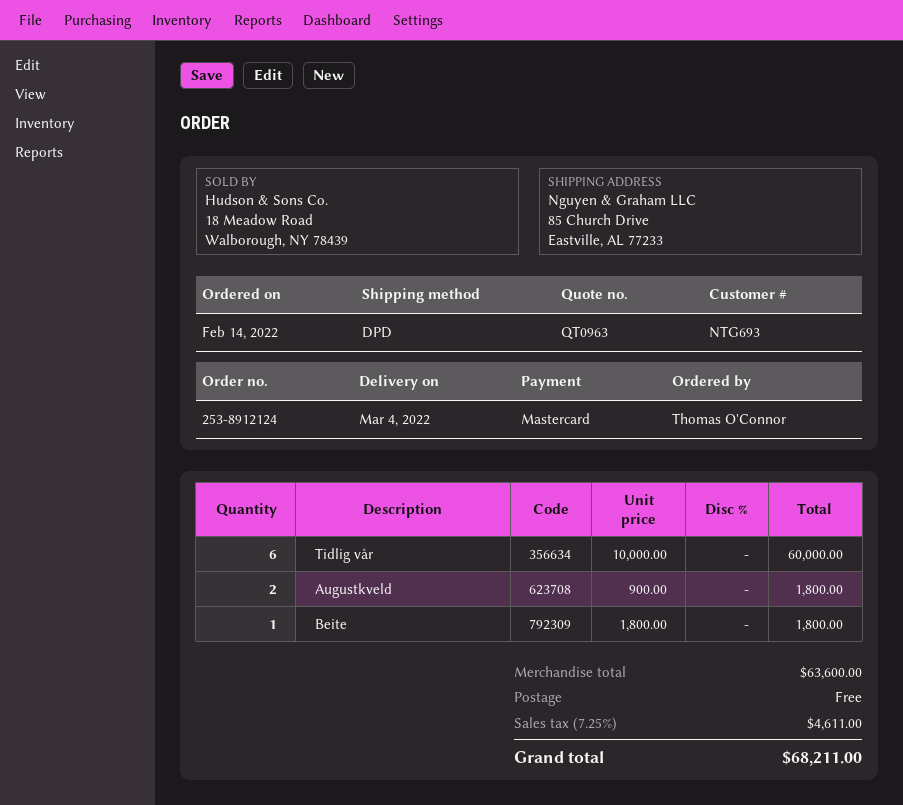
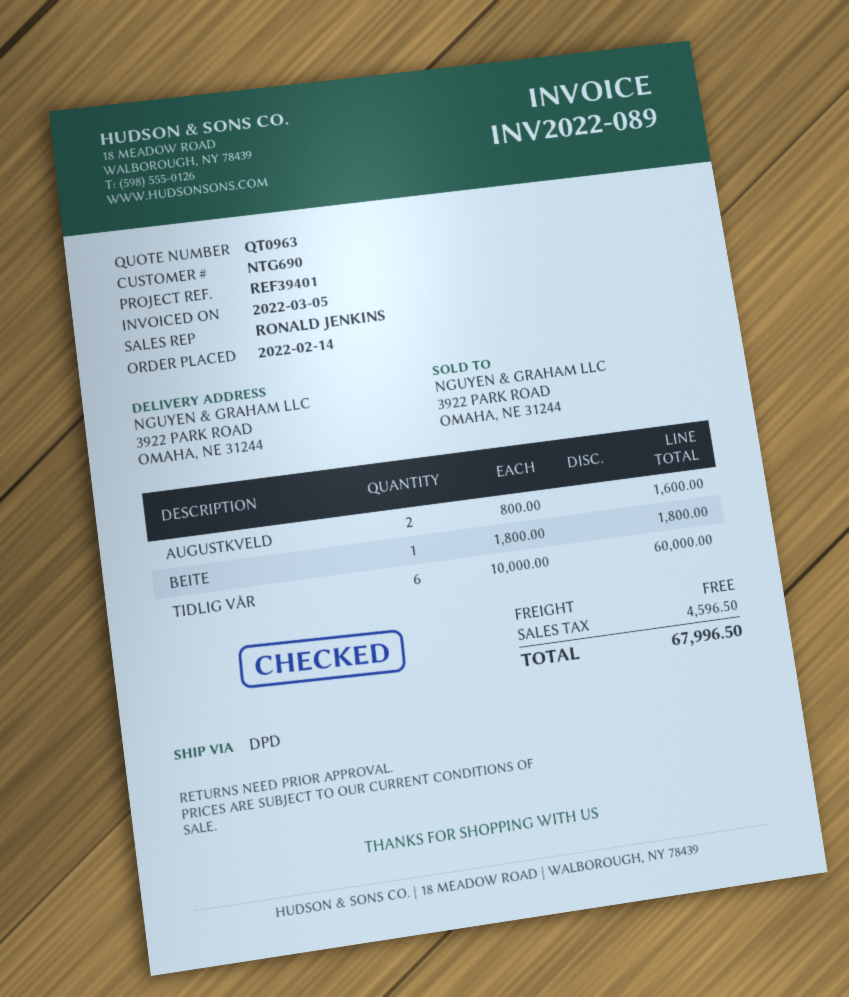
customer number: NTG693 -> NTG690
ship to: 85 Church Drive, Eastville, AL 77233 -> 3922 PARK ROAD, OMAHA, NE 31244
Augustkveld: 2 x 900.00 = 1800.00 -> 2 x 800.00 = 1600.00
tax: 4611.00 -> 4596.50
total: 68211.00 -> 67996.50

